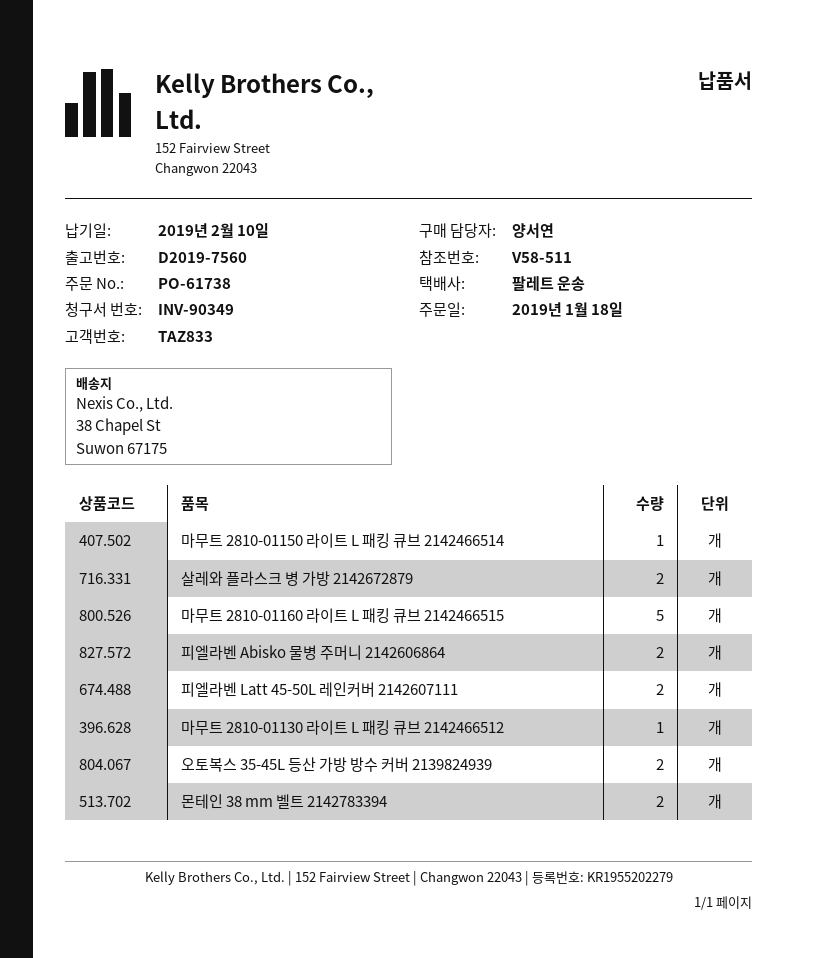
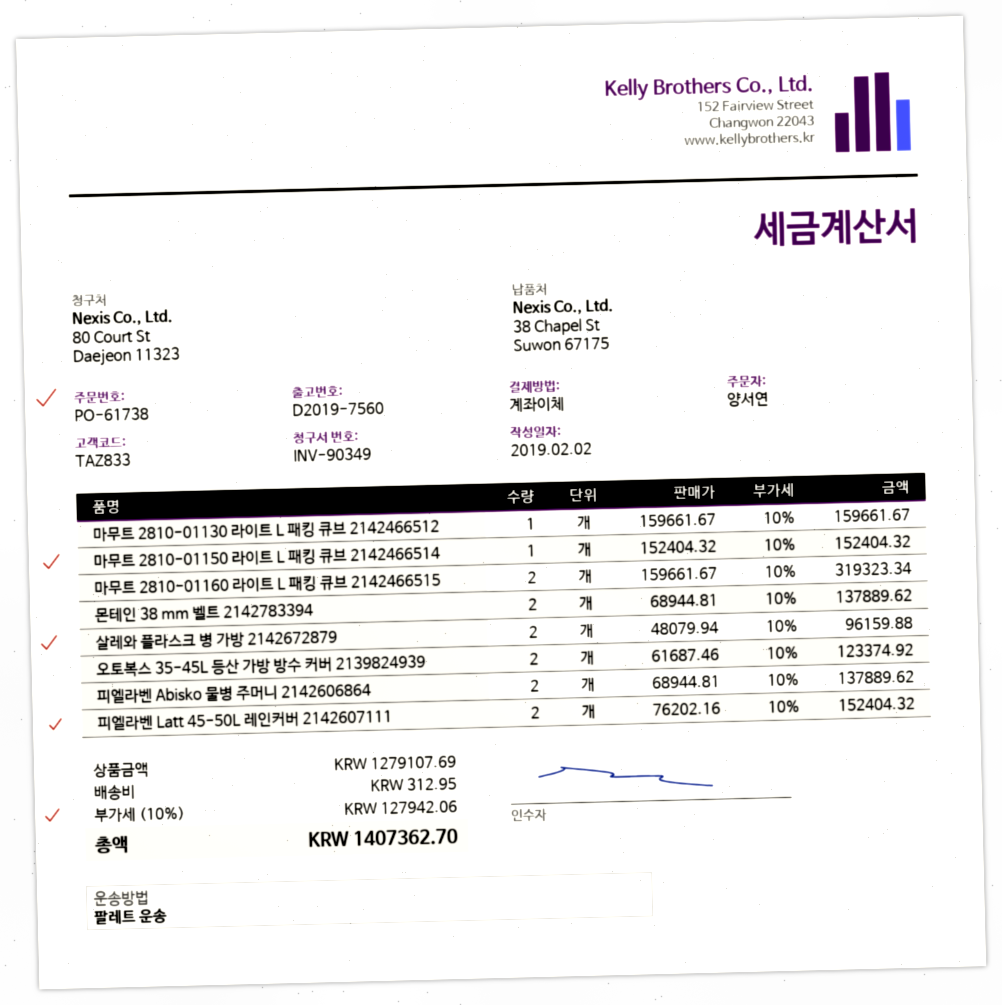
마무트 2810-01160 라이트 L 패킹 큐브 2142466515: 5 -> 2

